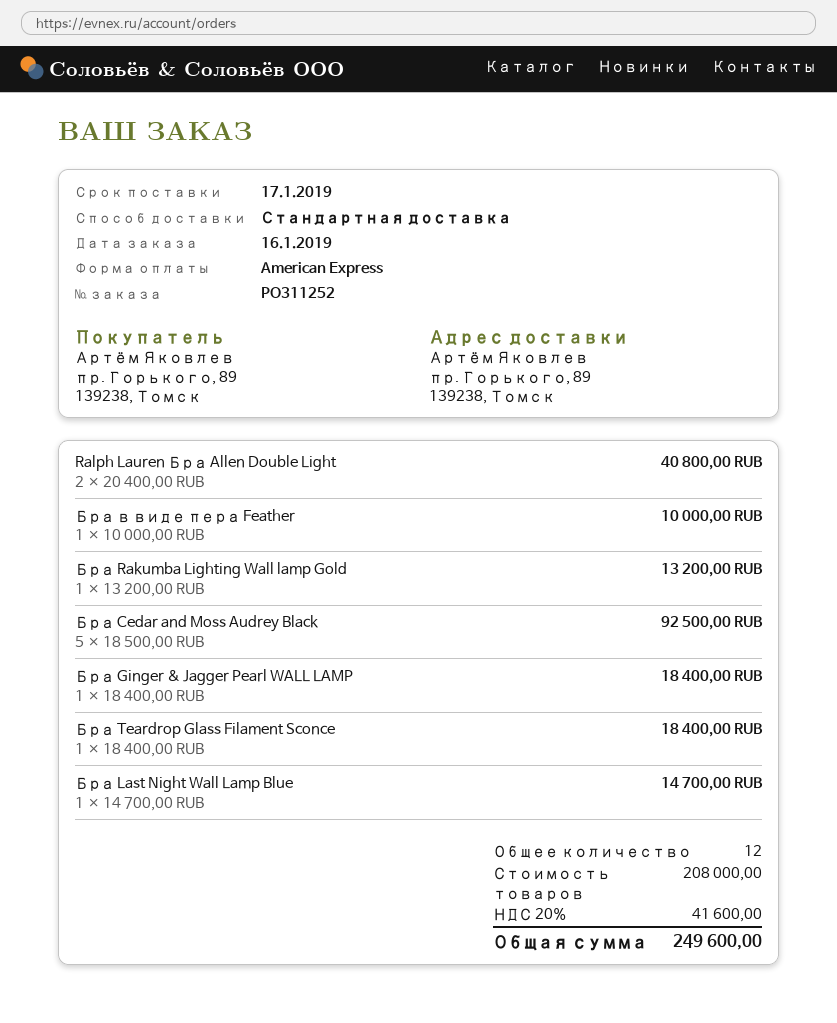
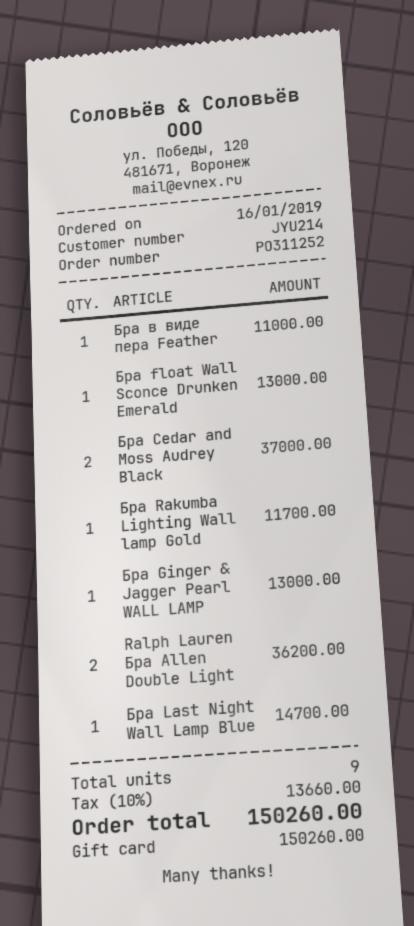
payment method: American Express -> gift card
Ralph Lauren Бра Allen Double Light: 2 for 40800.00 -> 2 for 36200.00
Бра в виде пера Feather: 1 for 10000.00 -> 1 for 11000.00
Бра Rakumba Lighting Wall lamp Gold: 1 for 13200.00 -> 1 for 11700.00
Бра Cedar and Moss Audrey Black: 5 for 92500.00 -> 2 for 37000.00
Бра Ginger & Jagger Pearl WALL LAMP: 1 for 18400.00 -> 1 for 13000.00
Бра Teardrop Glass Filament Sconce: 1 for 18400.00 -> none
Бра float Wall Sconce Drunken Emerald: none -> 1 for 13000.00
total quantity: 12 -> 9
tax: 20% = 41600.00 -> 10% = 13660.00
total: 249600.00 -> 150260.00

